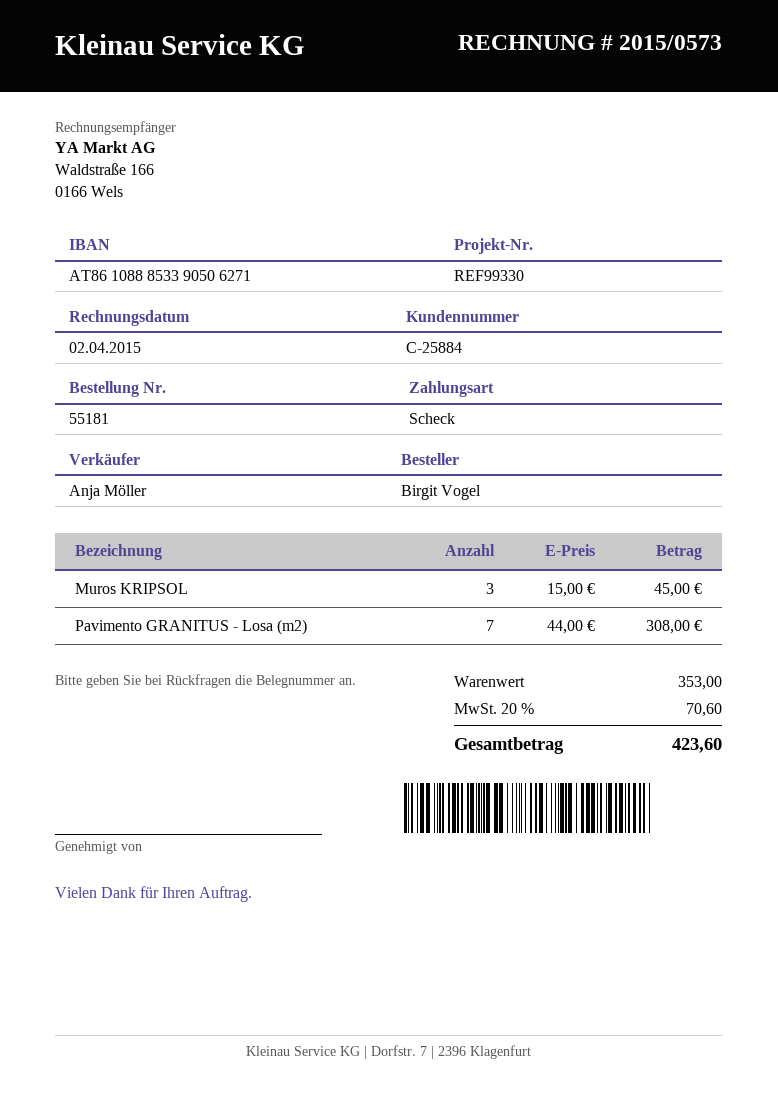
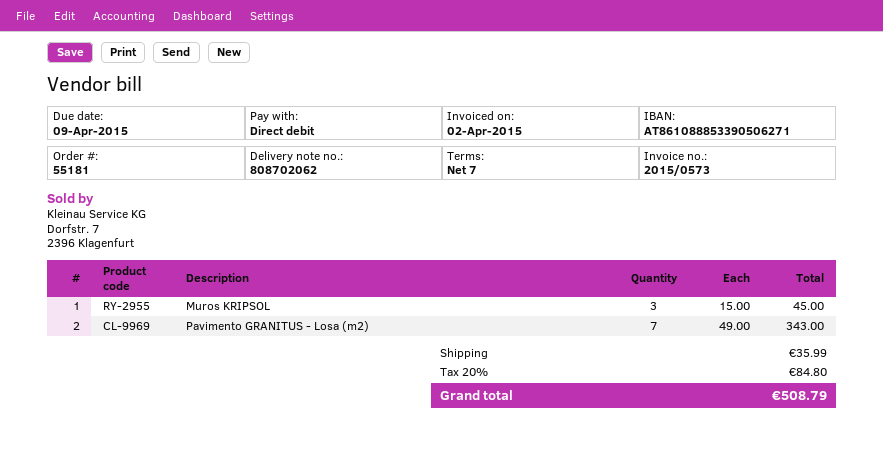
payment method: cheque -> direct debit
Pavimento GRANITUS - Losa (m2): 7 x 44.00 = 308.00 -> 7 x 49.00 = 343.00
shipping: none -> 35.99
tax: 20% = 70.60 -> 20% = 84.80
total: 423.60 -> 508.79

